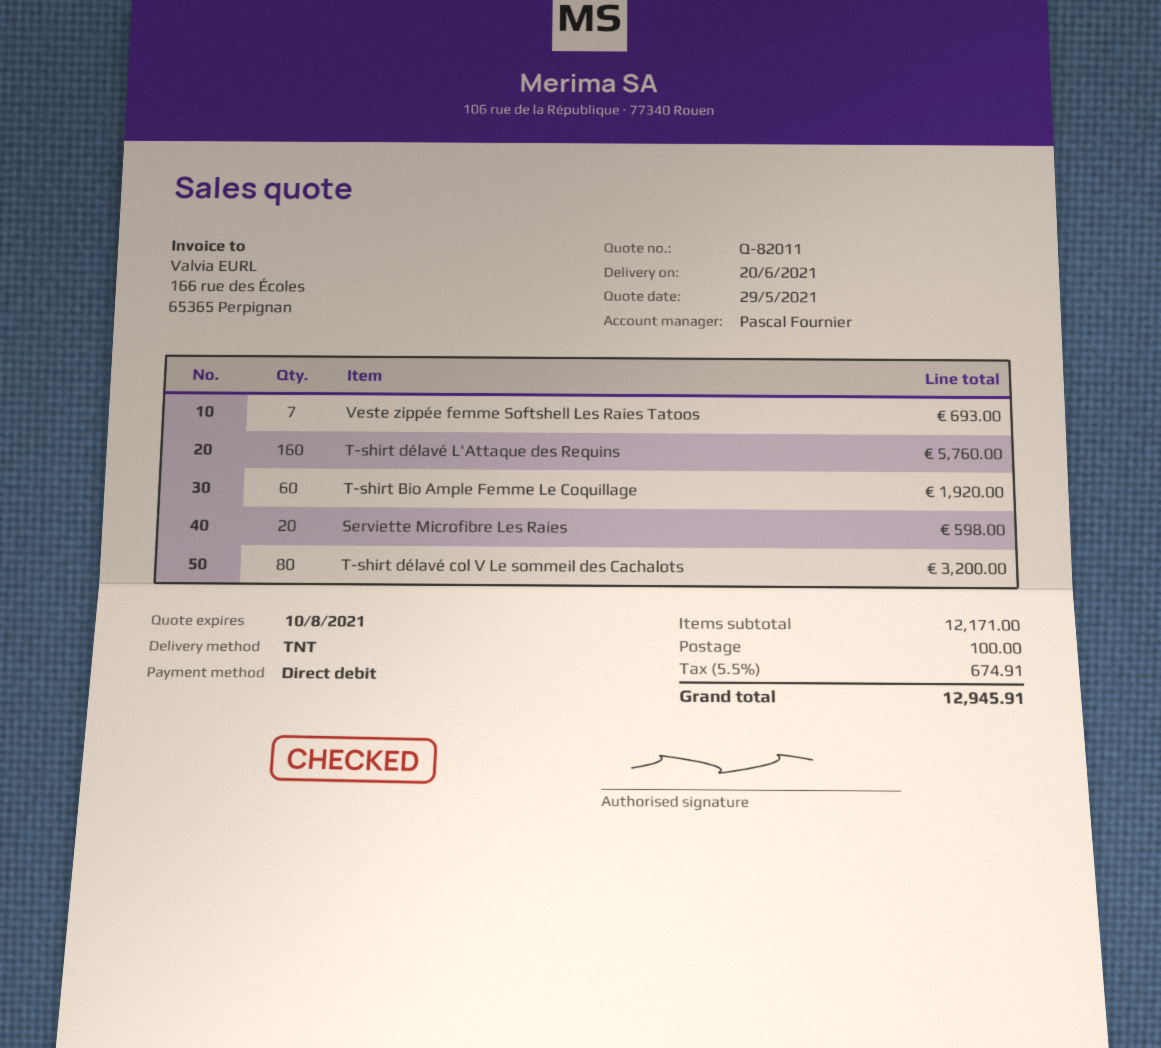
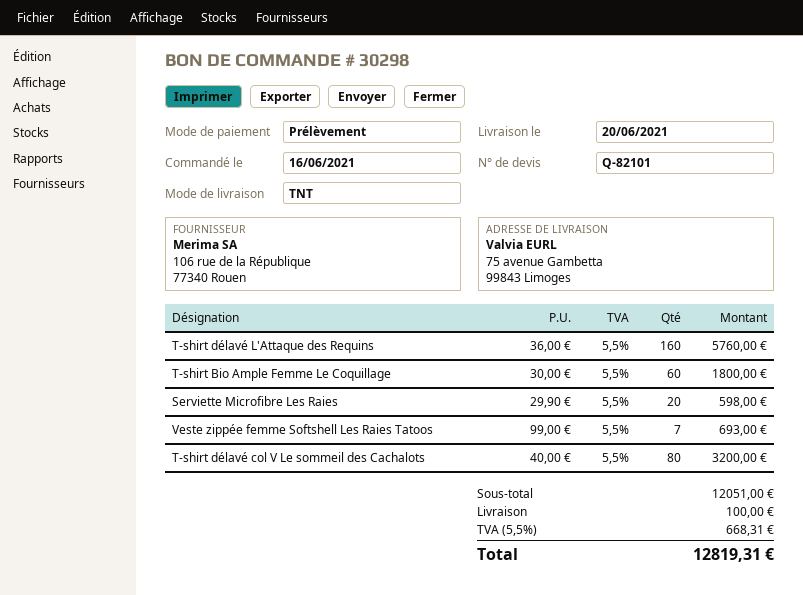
quote number: Q-82011 -> Q-82101
T-shirt Bio Ample Femme Le Coquillage: 60 for 1920.00 -> 60 for 1800.00
subtotal: 12171.00 -> 12051.00
tax: 5.5% = 674.91 -> 5.5% = 668.31
total: 12945.91 -> 12819.31

